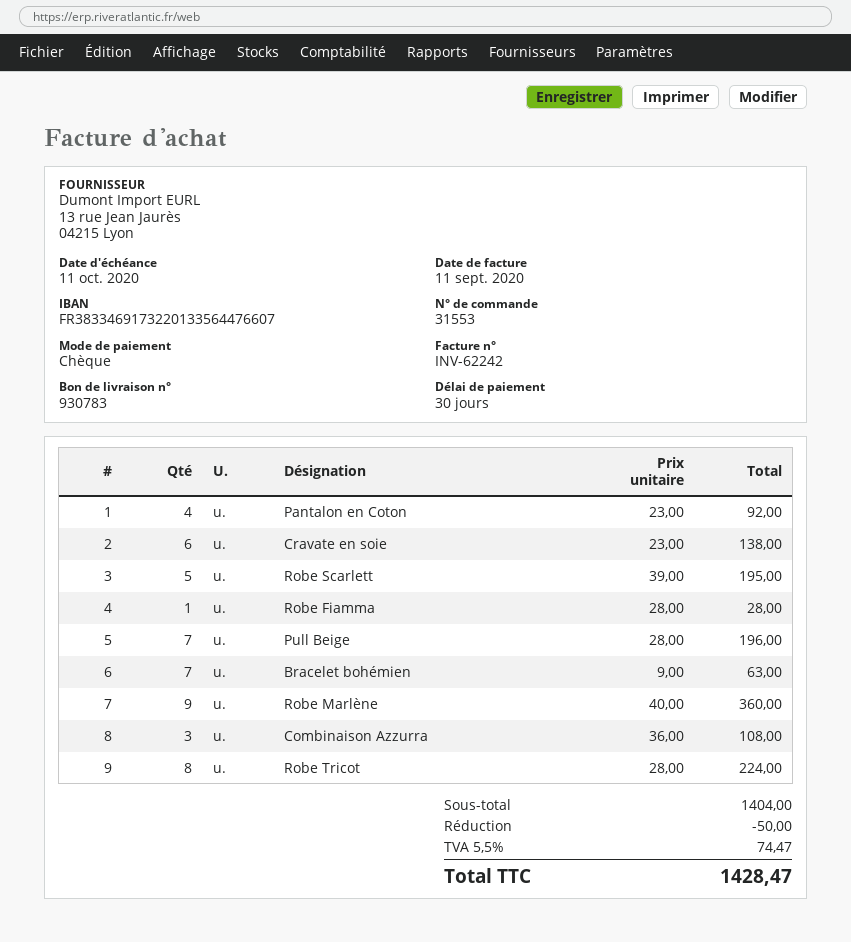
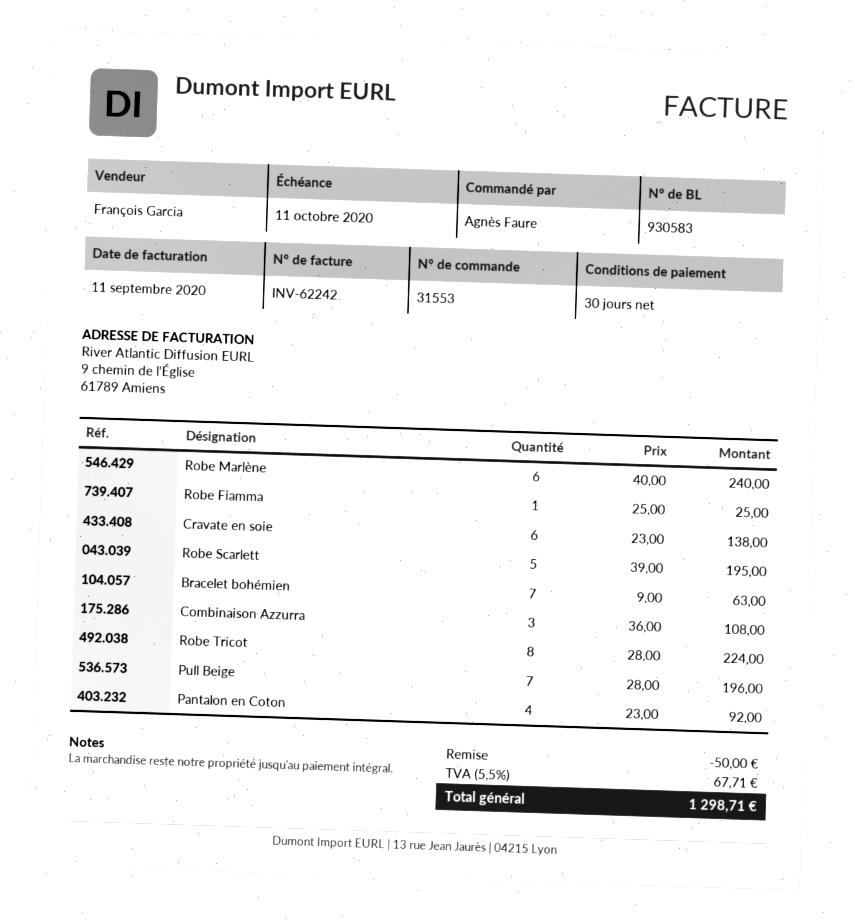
delivery note number: 930783 -> 930583
Robe Fiamma: 1 x 28.00 = 28.00 -> 1 x 25.00 = 25.00
Robe Marlène: 9 x 40.00 = 360.00 -> 6 x 40.00 = 240.00
tax: 5.5% = 74.47 -> 5.5% = 67.71
total: 1428.47 -> 1298.71

